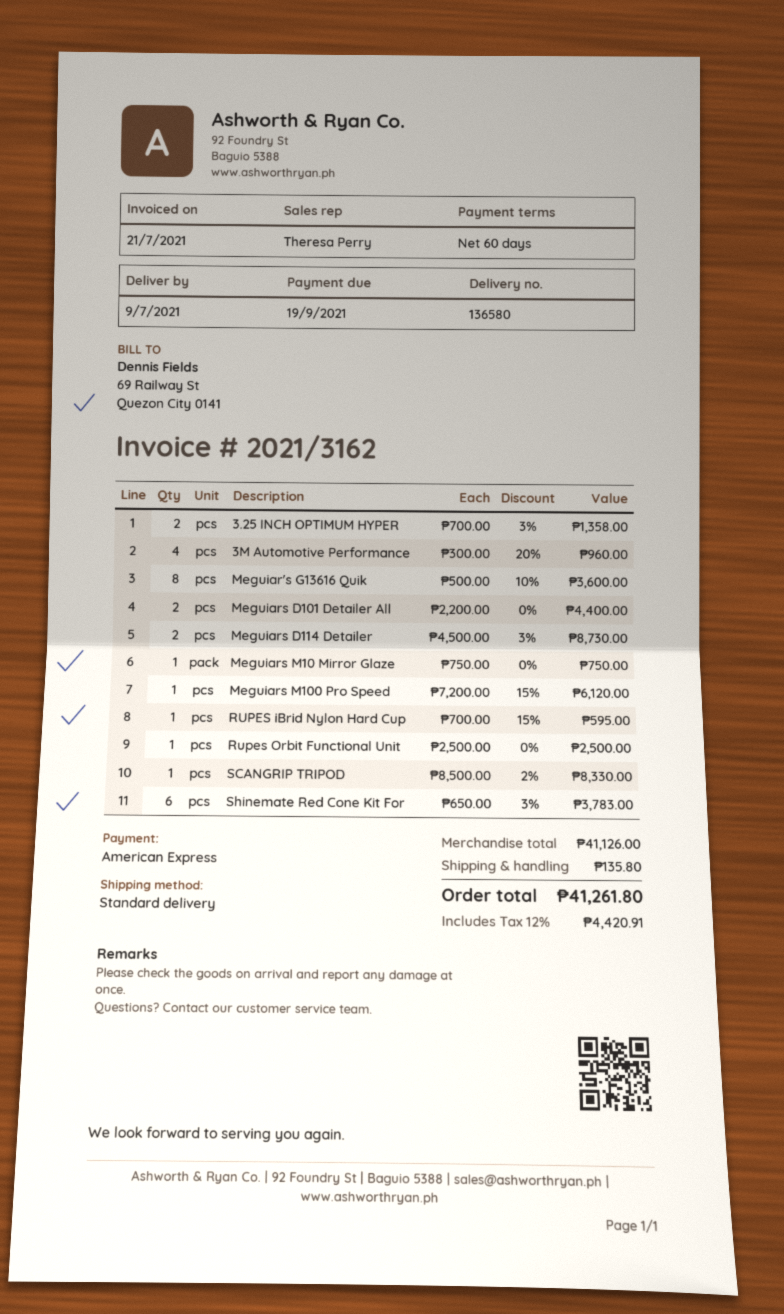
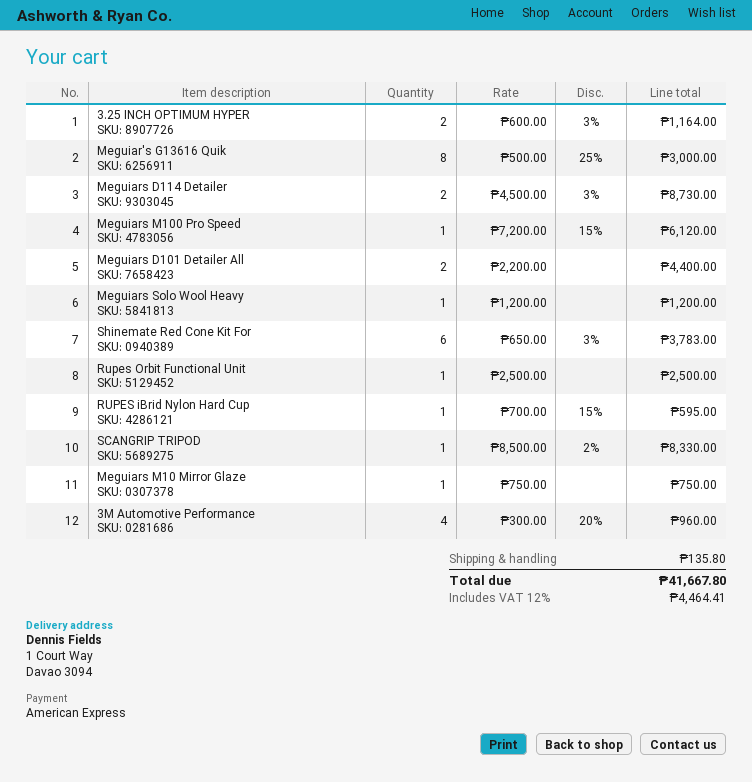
3.25 INCH OPTIMUM HYPER: 2 x 700.00 - 3% = 1358.00 -> 2 x 600.00 - 3% = 1164.00
Meguiar's G13616 Quik: 8 x 500.00 - 10% = 3600.00 -> 8 x 500.00 - 25% = 3000.00
Meguiars Solo Wool Heavy: none -> 1 x 1200.00 = 1200.00
tax: 12% = 4420.91 -> 12% = 4464.41
total: 41261.80 -> 41667.80

